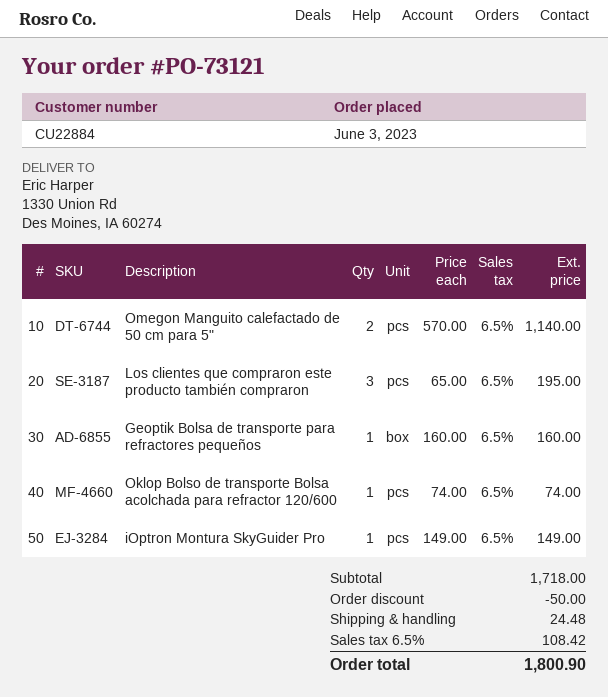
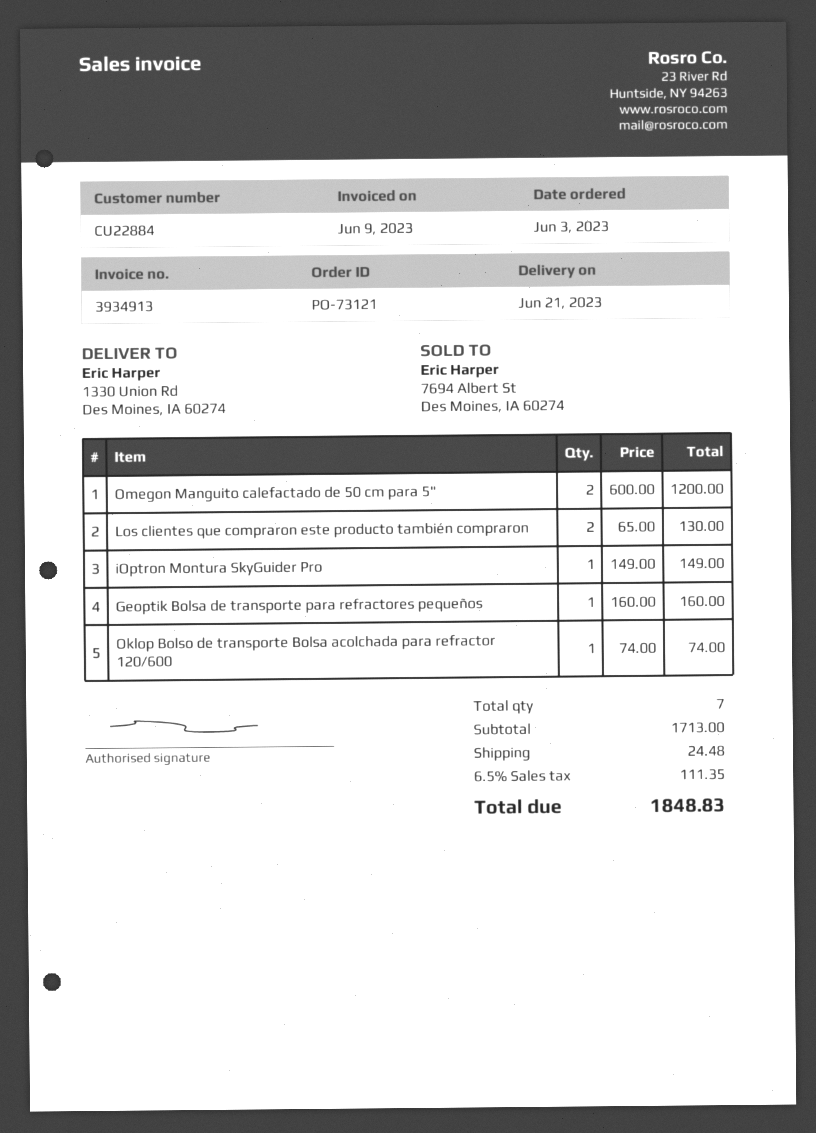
Omegon Manguito calefactado de 50 cm para 5": 2 x 570.00 = 1140.00 -> 2 x 600.00 = 1200.00
Los clientes que compraron este producto también compraron: 3 x 65.00 = 195.00 -> 2 x 65.00 = 130.00
subtotal: 1718.00 -> 1713.00
discount: 50.00 -> none
tax: 6.5% = 108.42 -> 6.5% = 111.35
total: 1800.90 -> 1848.83

